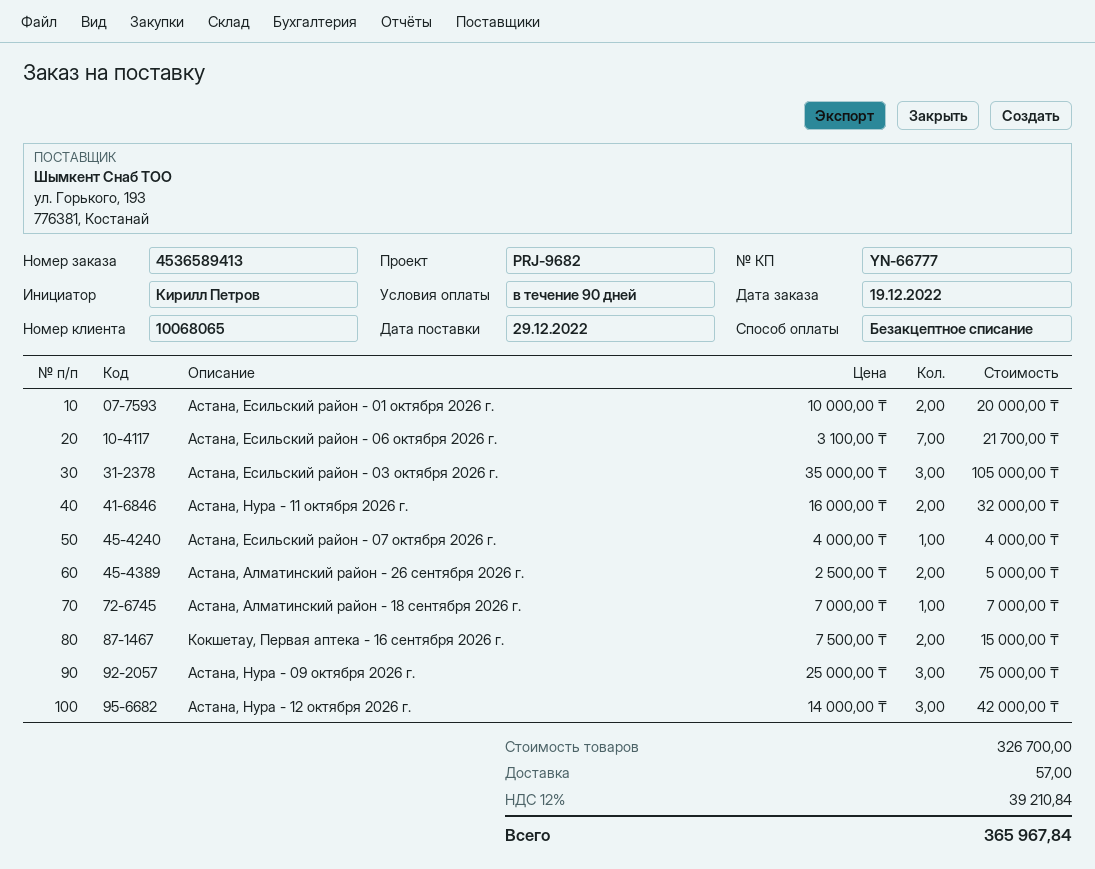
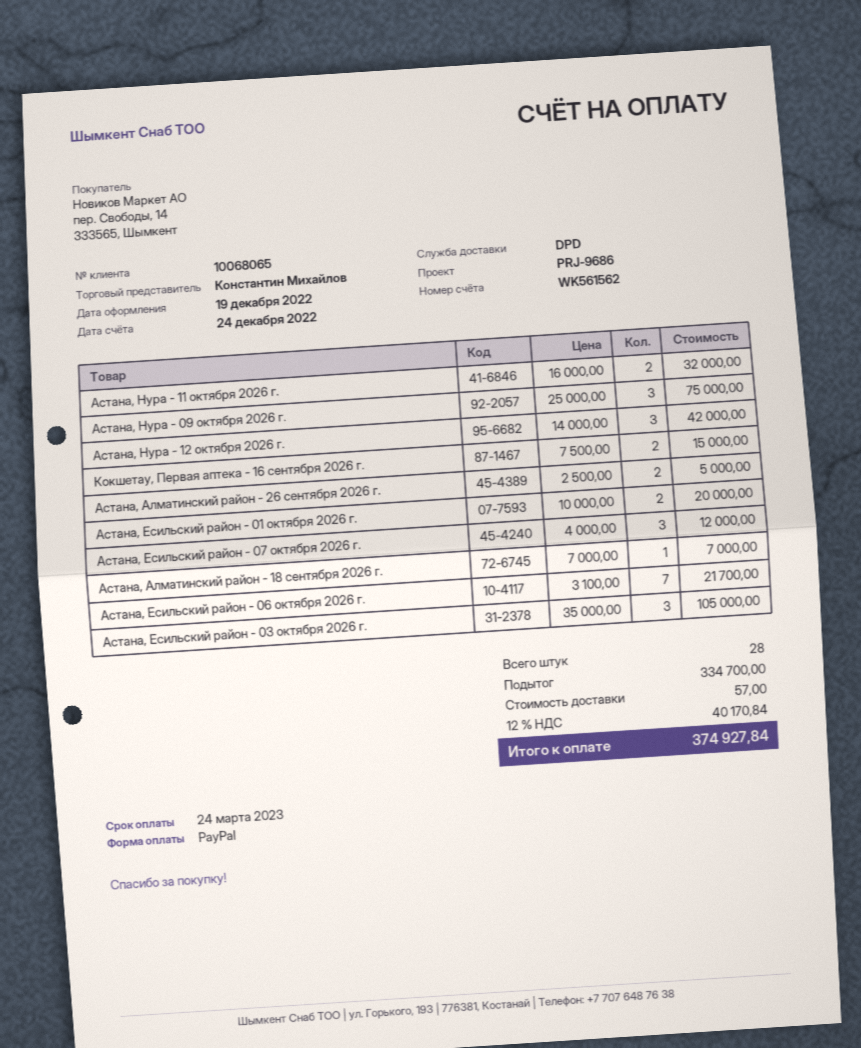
reference: PRJ-9682 -> PRJ-9686
payment method: direct debit -> PayPal
Астана, Есильский район - 07 октября 2026 г.: 1 x 4000.00 = 4000.00 -> 3 x 4000.00 = 12000.00
subtotal: 326700.00 -> 334700.00
tax: 12% = 39210.84 -> 12% = 40170.84
total: 365967.84 -> 374927.84

